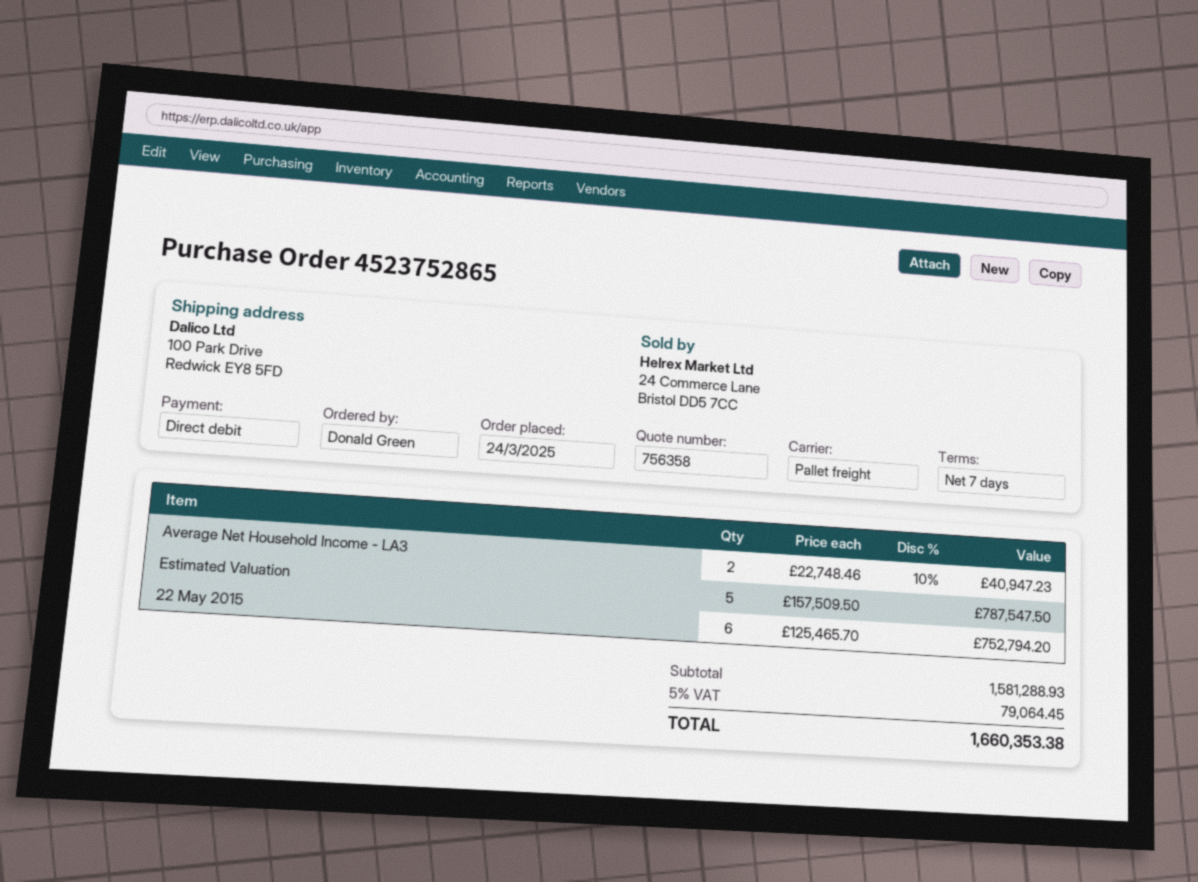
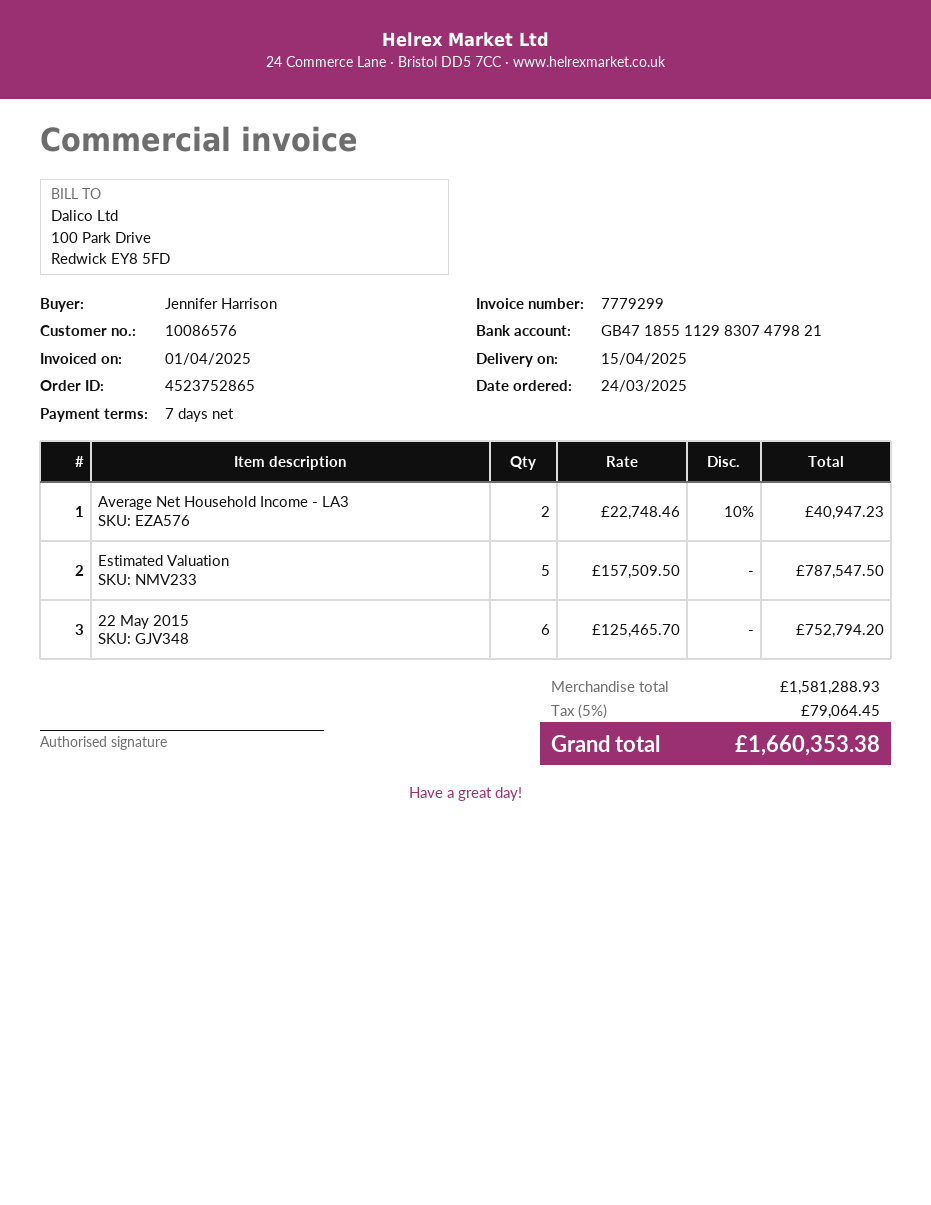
ordered by: Donald Green -> Jennifer Harrison

